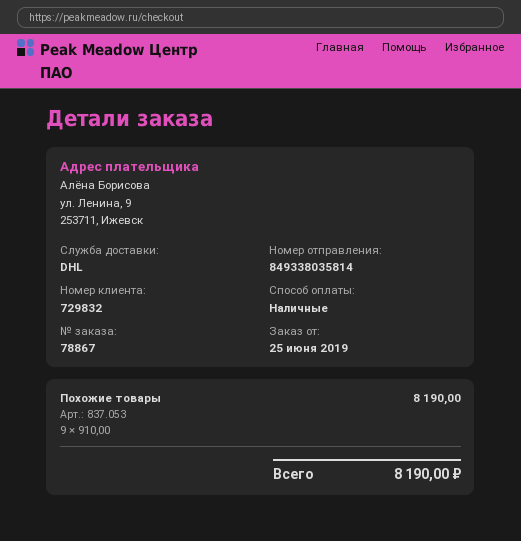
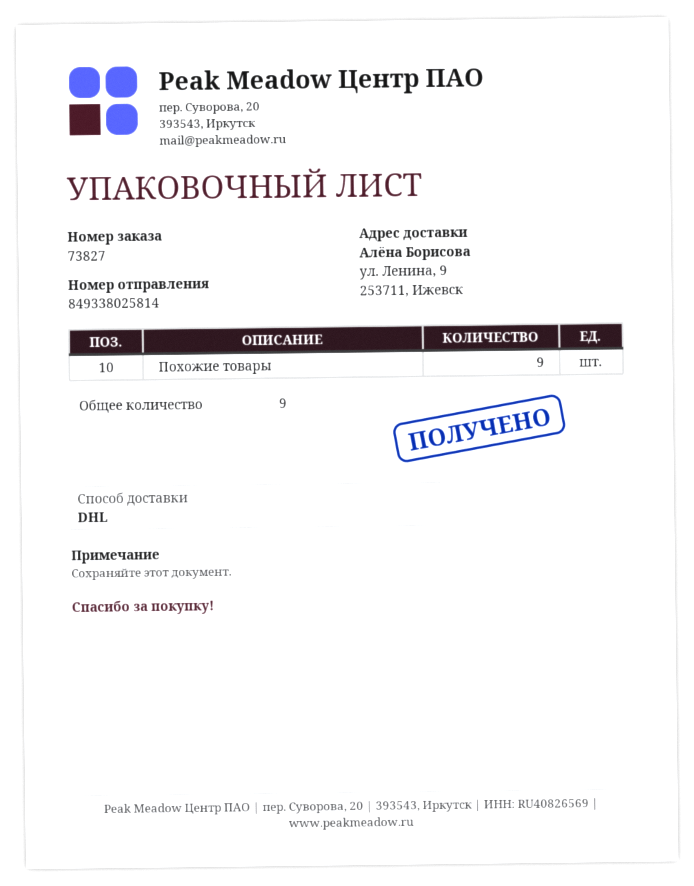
order number: 78867 -> 73827
tracking number: 849338035814 -> 849338025814

